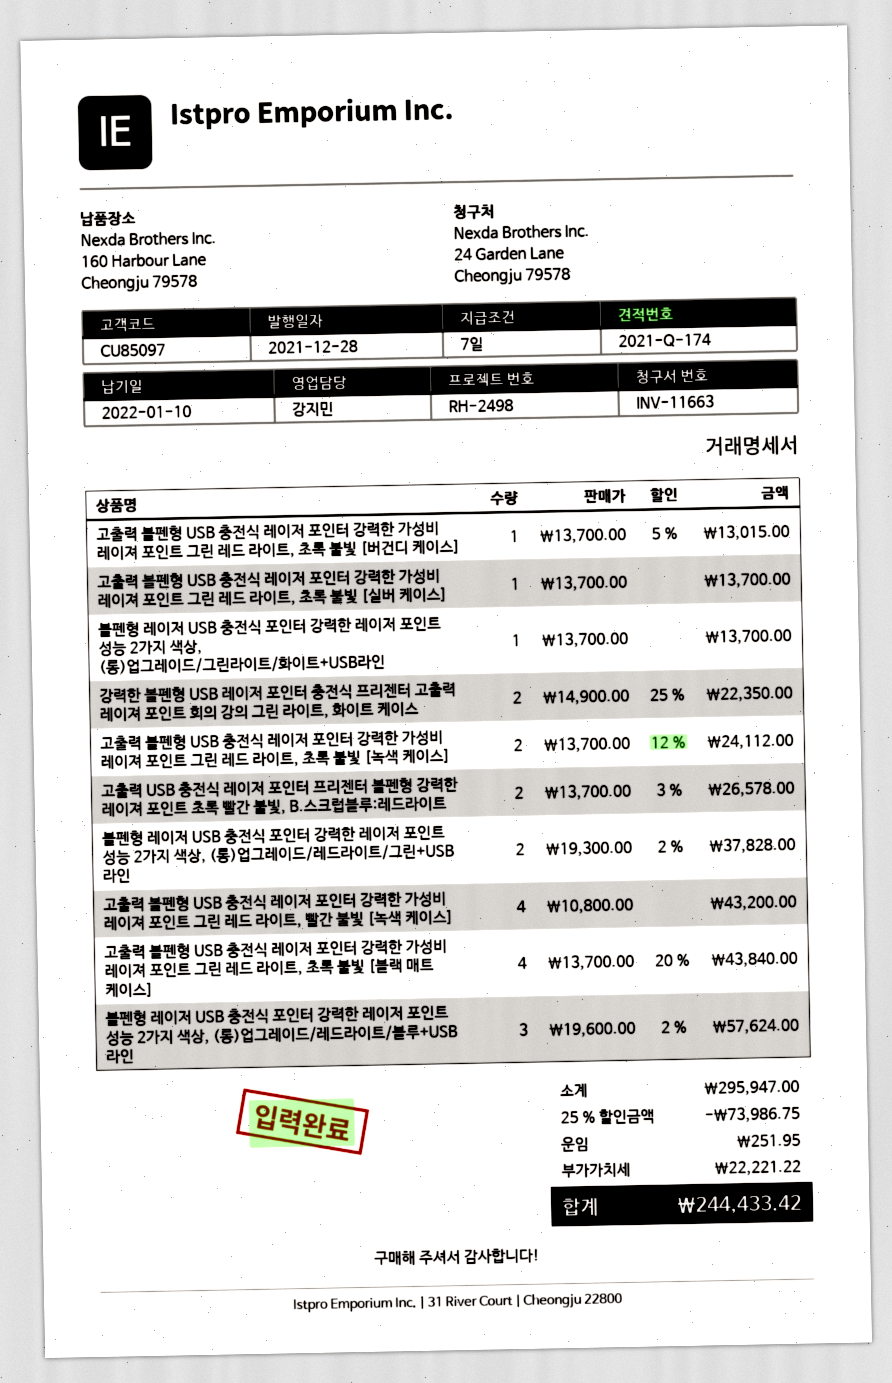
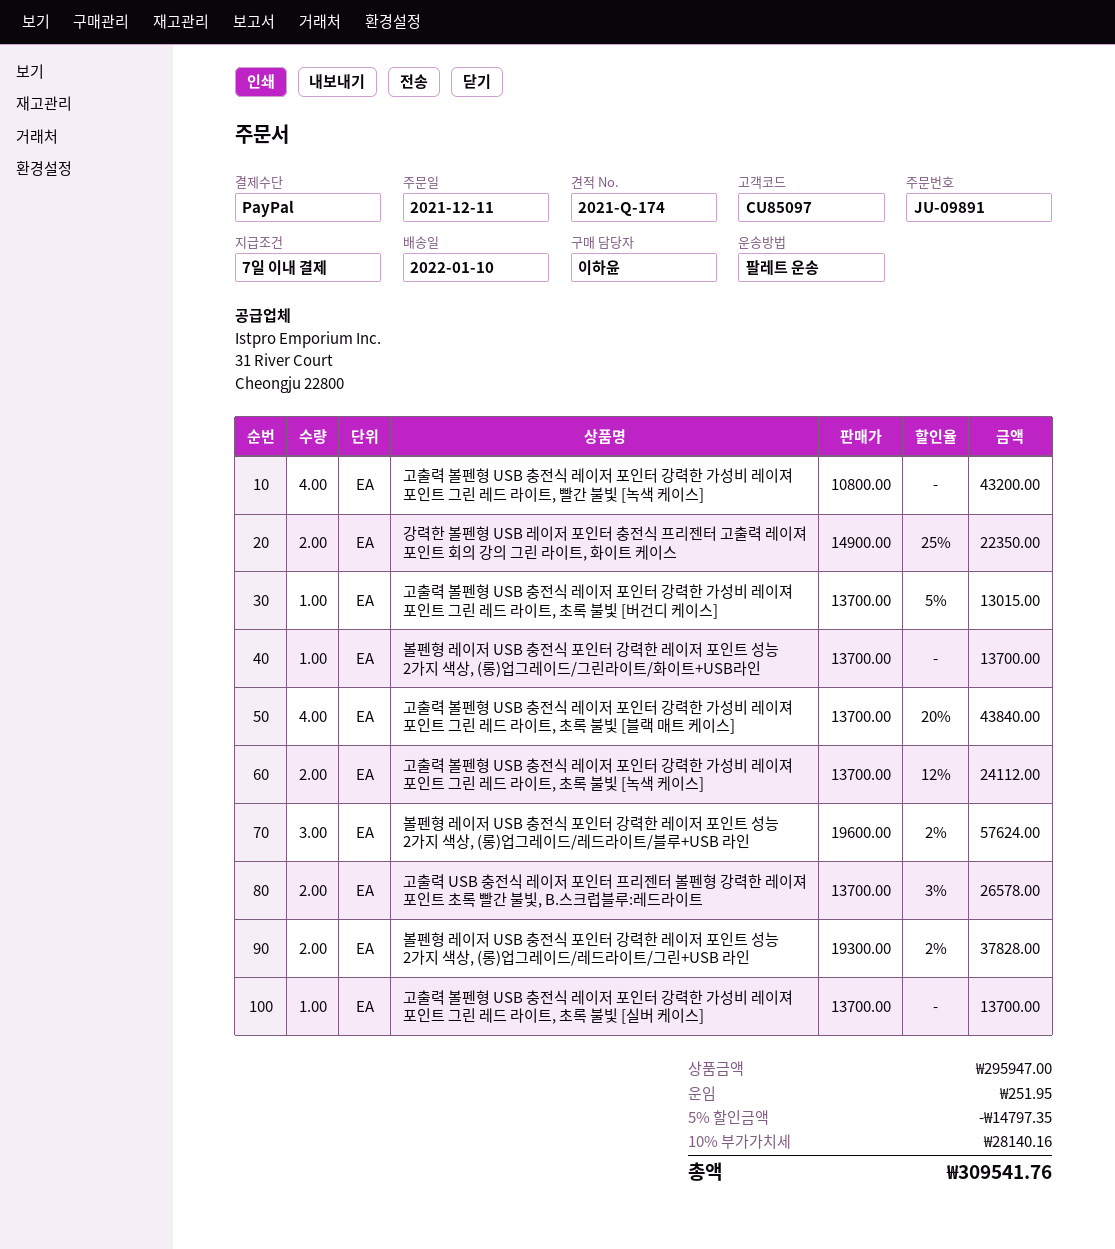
discount: 25% = 73986.75 -> 5% = 14797.35
tax: 22221.22 -> 28140.16
total: 244433.42 -> 309541.76

